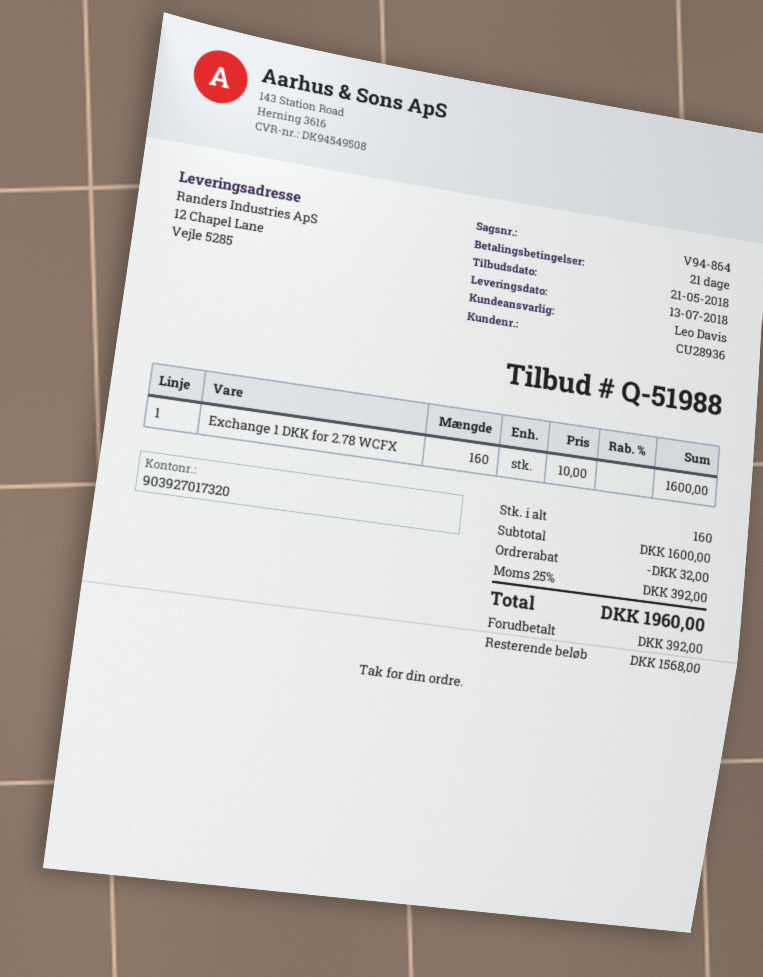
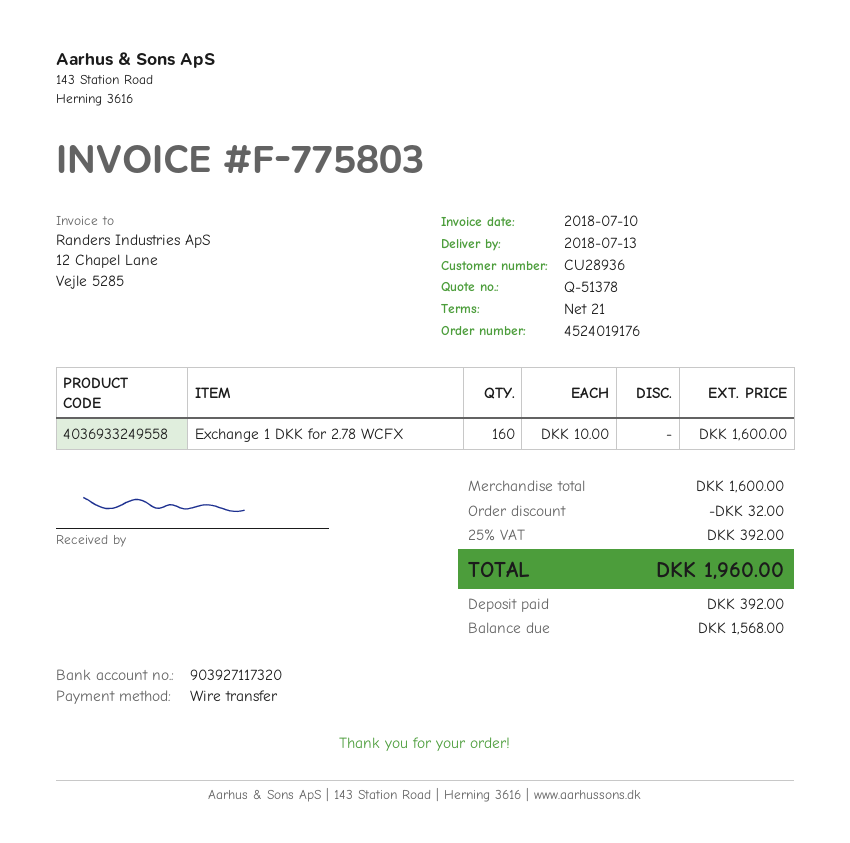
quote number: Q-51988 -> Q-51378
bank account: 903927017320 -> 903927117320

